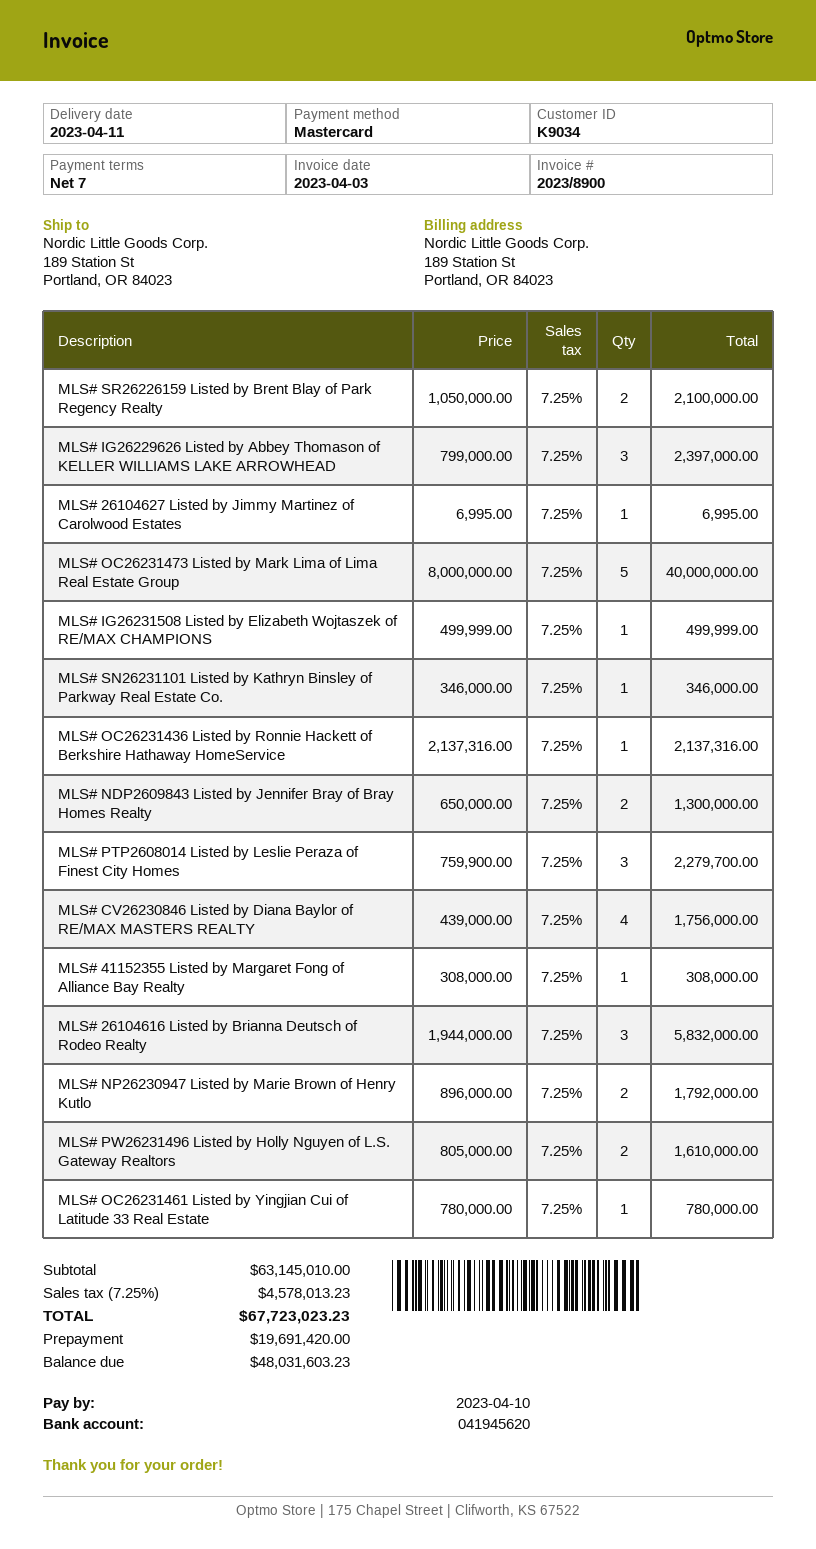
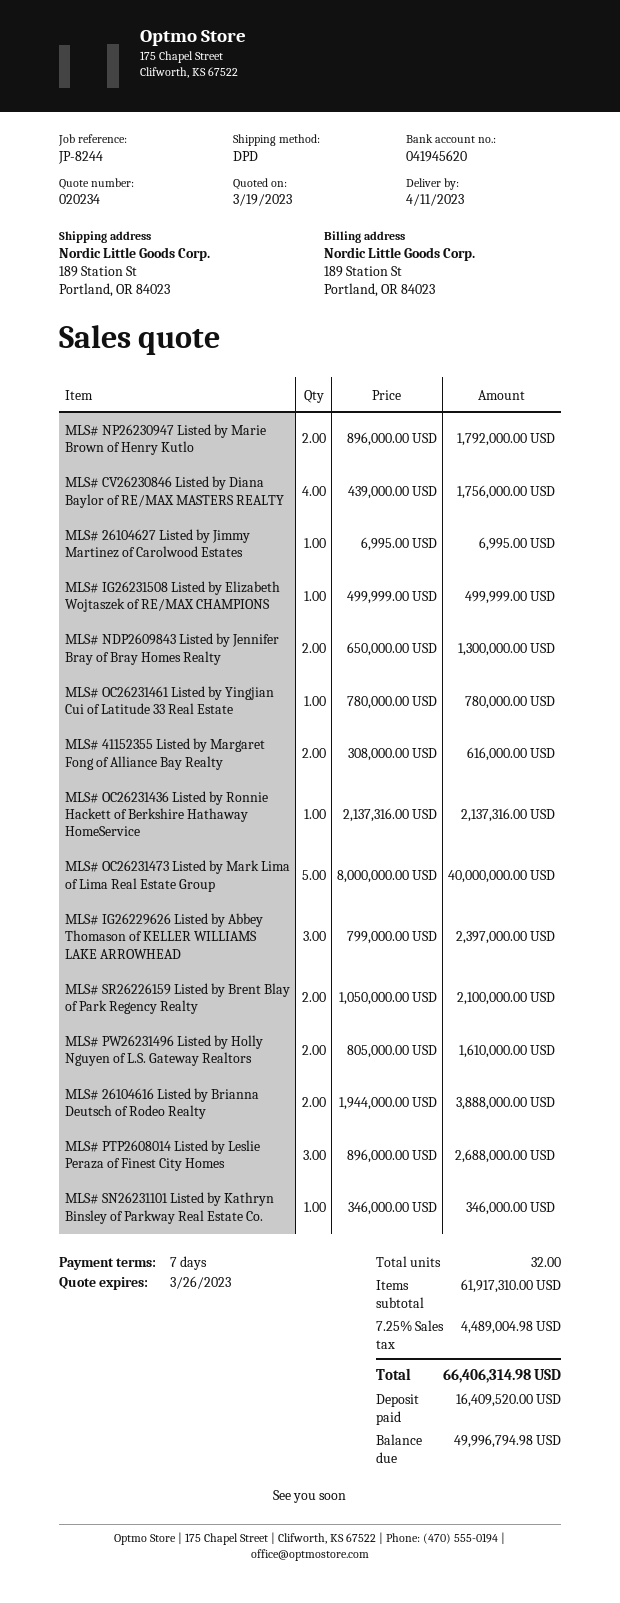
MLS# PTP2608014 Listed by Leslie Peraza of Finest City Homes: 3 x 759900.00 = 2279700.00 -> 3 x 896000.00 = 2688000.00
MLS# 41152355 Listed by Margaret Fong of Alliance Bay Realty: 1 x 308000.00 = 308000.00 -> 2 x 308000.00 = 616000.00
MLS# 26104616 Listed by Brianna Deutsch of Rodeo Realty: 3 x 1944000.00 = 5832000.00 -> 2 x 1944000.00 = 3888000.00
subtotal: 63145010.00 -> 61917310.00
tax: 7.25% = 4578013.23 -> 7.25% = 4489004.98
total: 67723023.23 -> 66406314.98
deposit: 19691420.00 -> 16409520.00
balance: 48031603.23 -> 49996794.98

